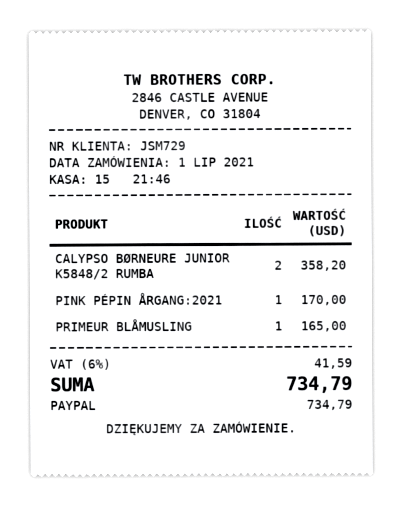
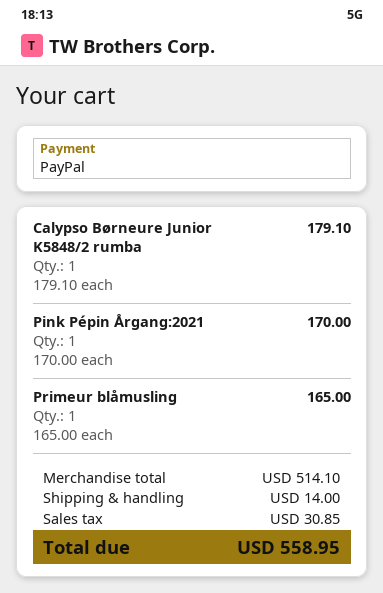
CALYPSO BØRNEURE JUNIOR K5848/2 RUMBA: 2 for 358.20 -> 1 for 179.10
shipping: none -> 14.00
tax: 41.59 -> 30.85
total: 734.79 -> 558.95

